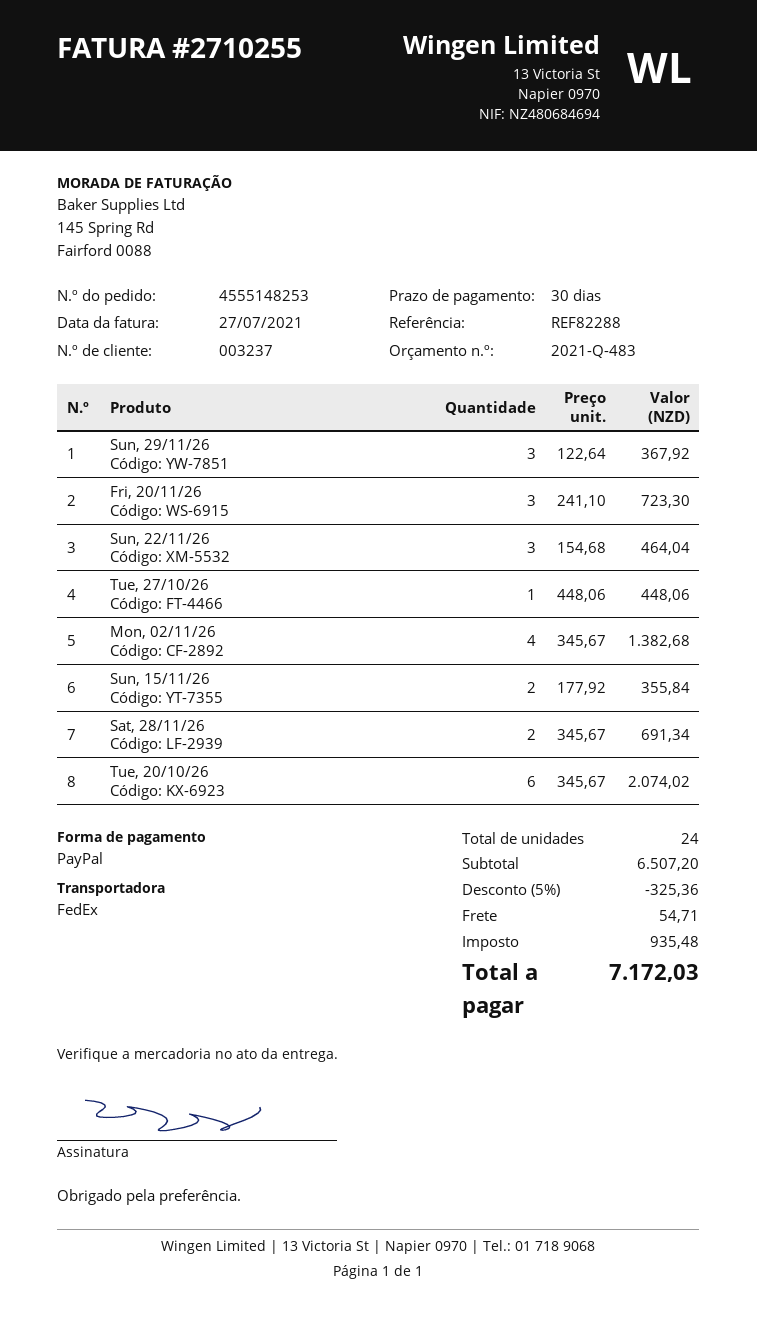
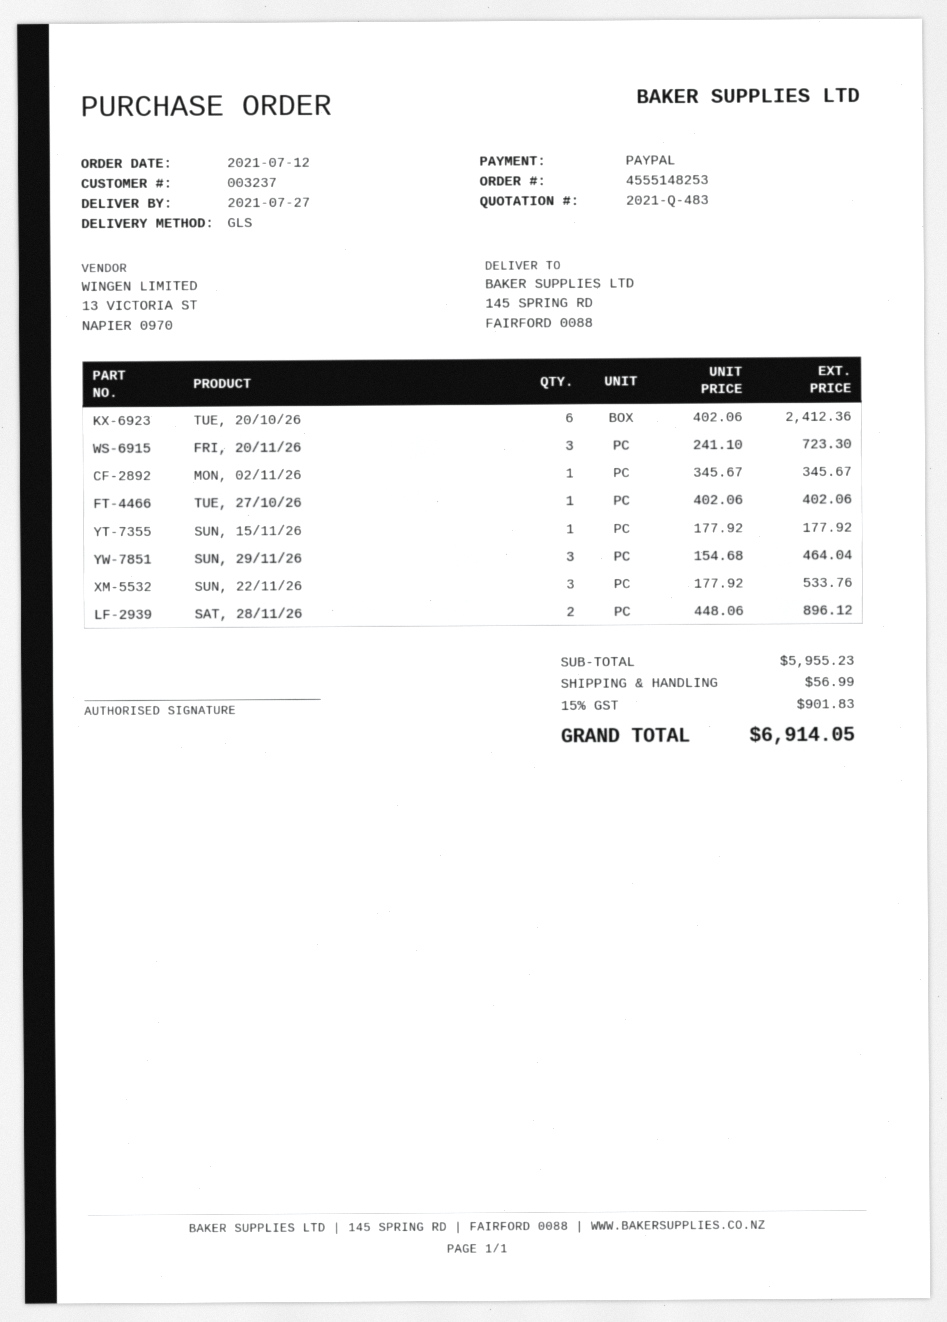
shipping method: FedEx -> GLS
Sun, 29/11/26: 3 x 122.64 = 367.92 -> 3 x 154.68 = 464.04
Sun, 22/11/26: 3 x 154.68 = 464.04 -> 3 x 177.92 = 533.76
Tue, 27/10/26: 1 x 448.06 = 448.06 -> 1 x 402.06 = 402.06
Mon, 02/11/26: 4 x 345.67 = 1382.68 -> 1 x 345.67 = 345.67
Sun, 15/11/26: 2 x 177.92 = 355.84 -> 1 x 177.92 = 177.92
Sat, 28/11/26: 2 x 345.67 = 691.34 -> 2 x 448.06 = 896.12
Tue, 20/10/26: 6 x 345.67 = 2074.02 -> 6 x 402.06 = 2412.36
subtotal: 6507.20 -> 5955.23
discount: 5% = 325.36 -> none
shipping: 54.71 -> 56.99
tax: 935.48 -> 901.83
total: 7172.03 -> 6914.05

